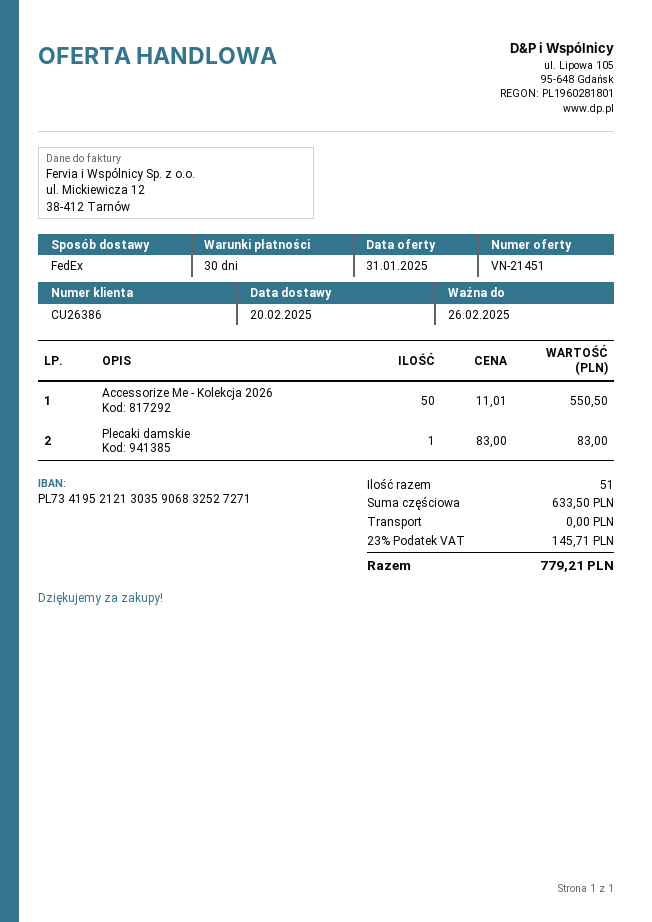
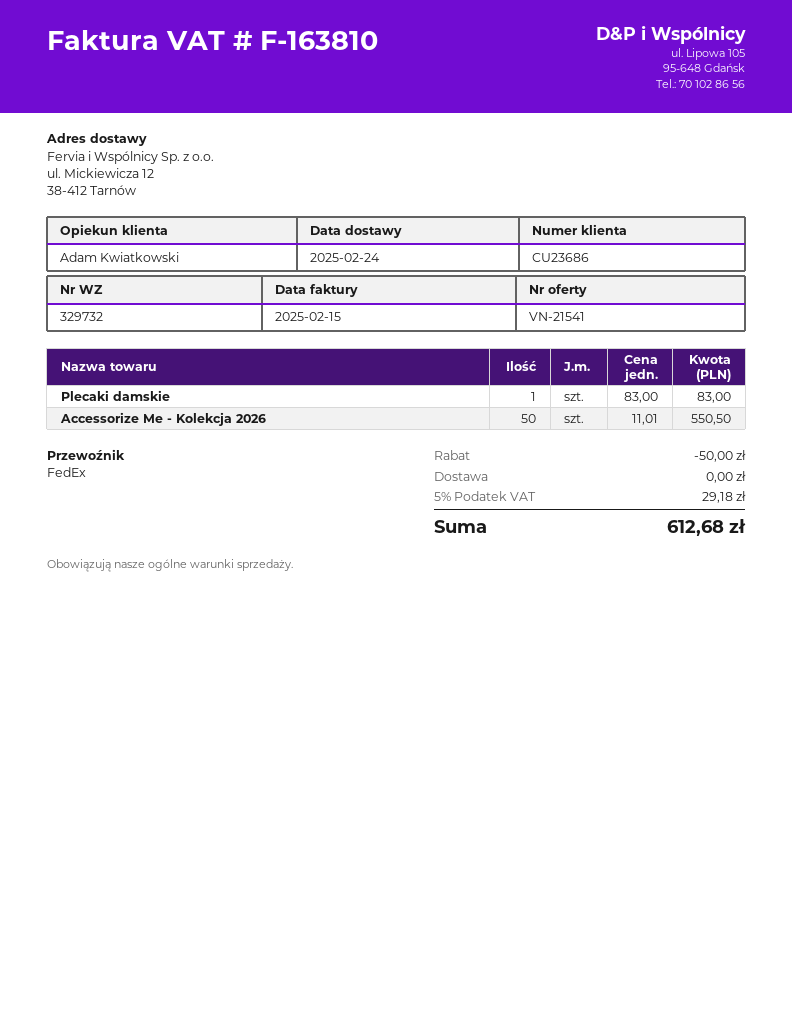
quote number: VN-21451 -> VN-21541
delivery date: 2025-02-20 -> 2025-02-24
customer number: CU26386 -> CU23686
discount: none -> 50.00
tax: 23% = 145.71 -> 5% = 29.18
total: 779.21 -> 612.68

